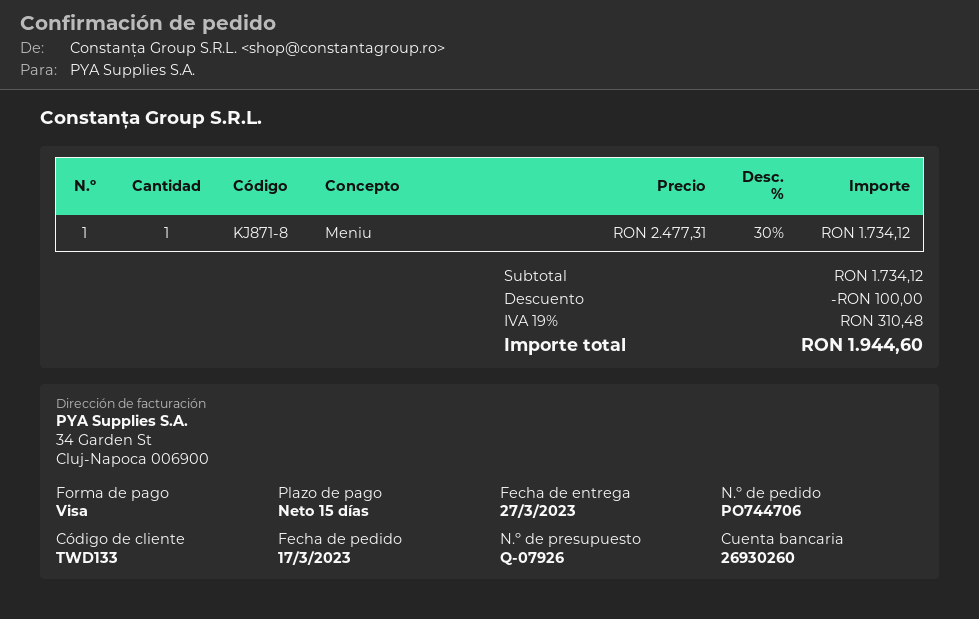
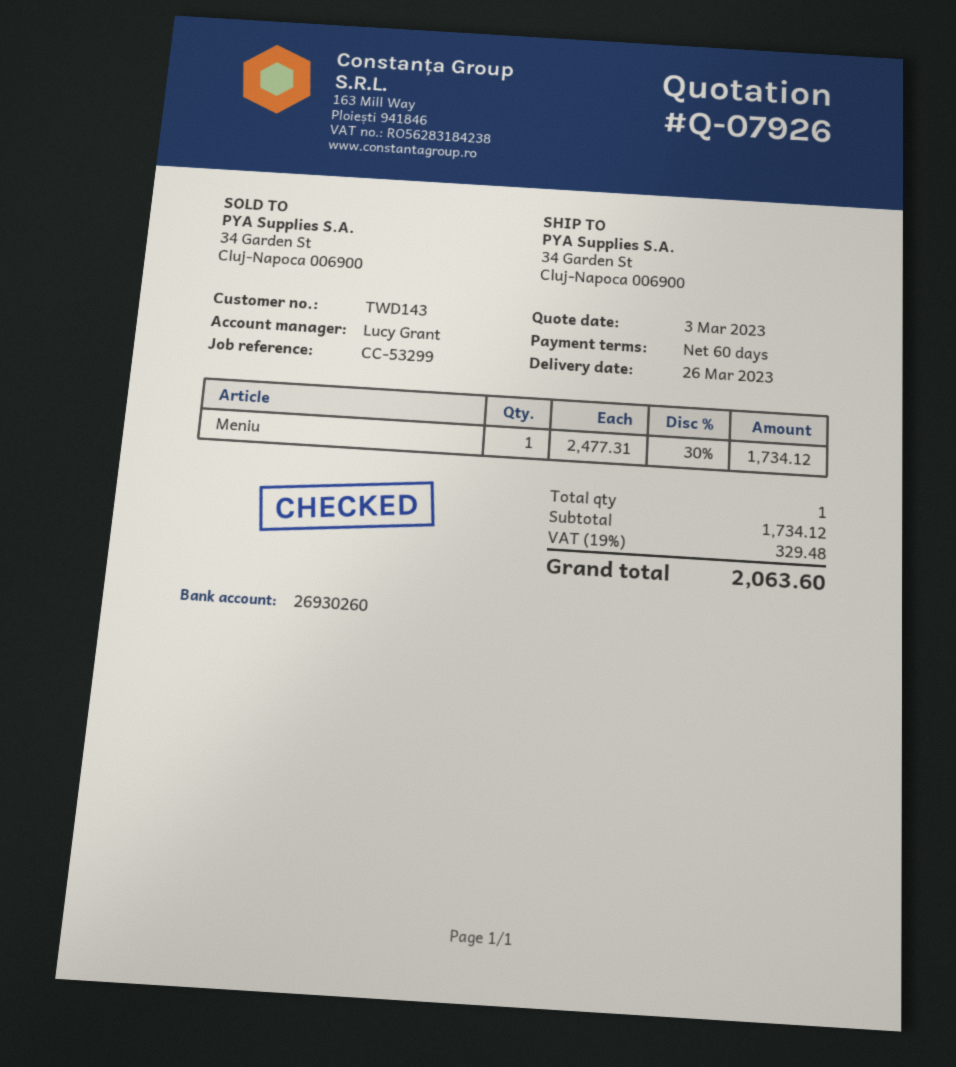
delivery date: 2023-03-27 -> 2023-03-26
payment terms: 15 days -> 60 days
customer number: TWD133 -> TWD143
discount: 100.00 -> none
tax: 19% = 310.48 -> 19% = 329.48
total: 1944.60 -> 2063.60

